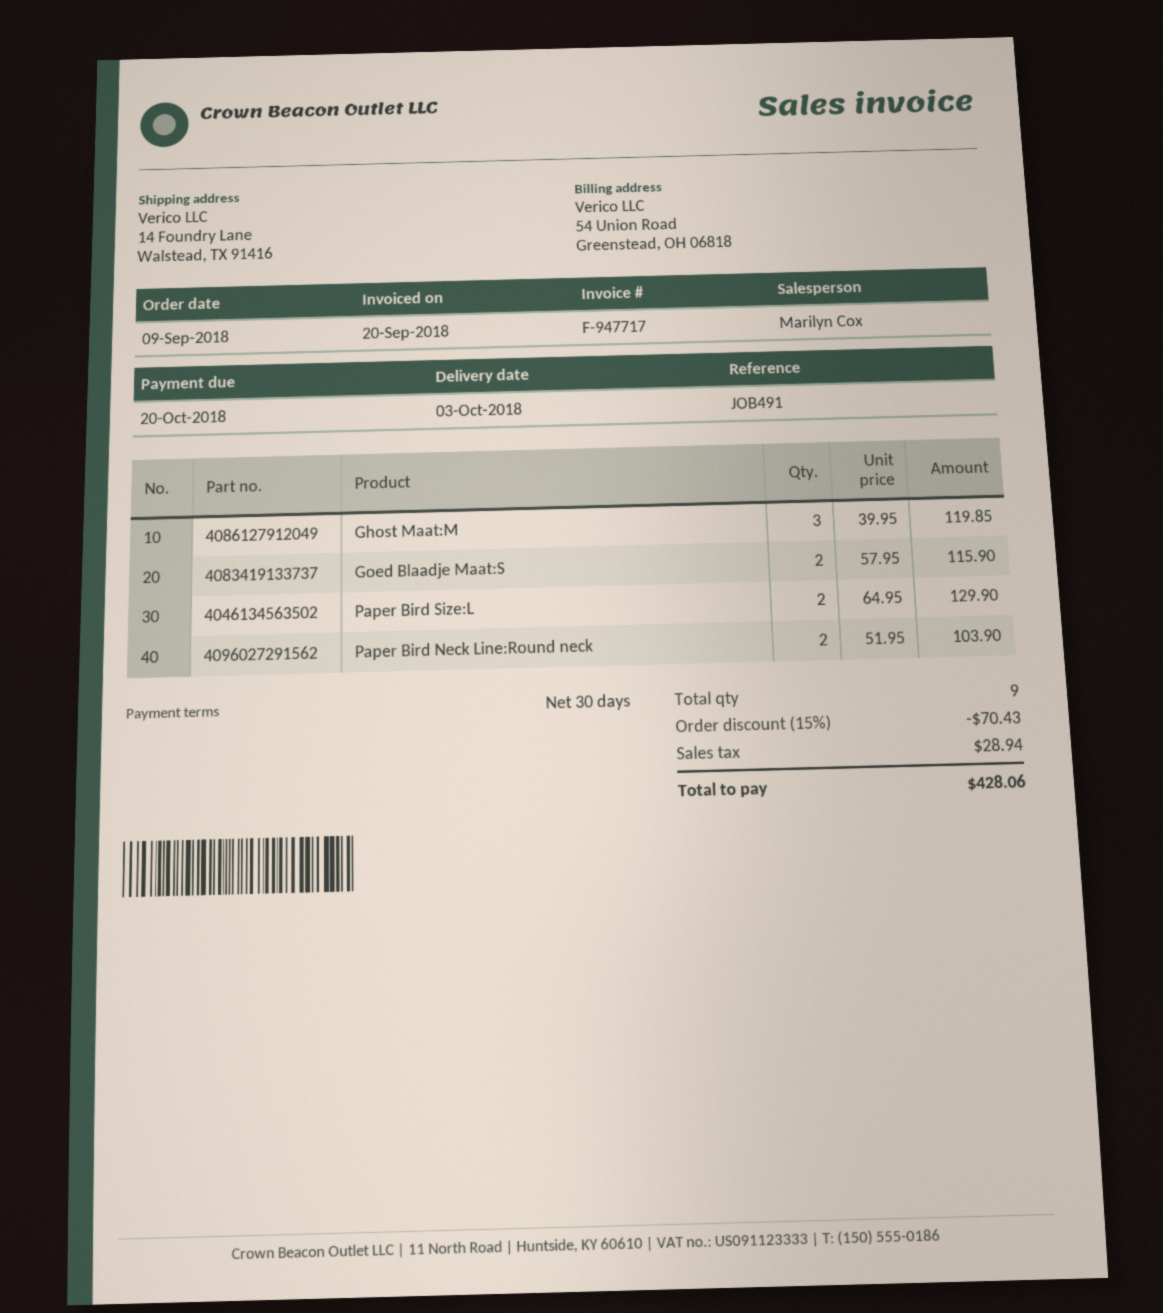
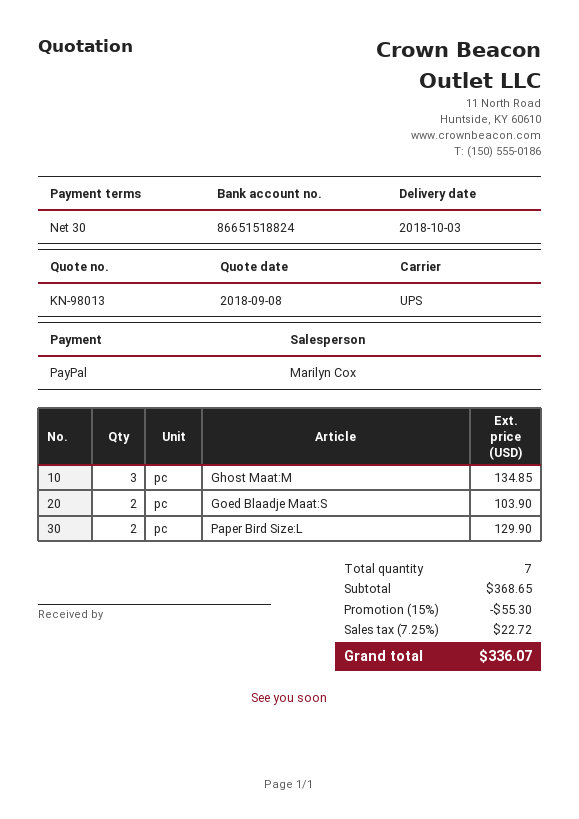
Ghost Maat:M: 3 for 119.85 -> 3 for 134.85
Goed Blaadje Maat:S: 2 for 115.90 -> 2 for 103.90
Paper Bird Neck Line:Round neck: 2 for 103.90 -> none
total quantity: 9 -> 7
discount: 15% = 70.43 -> 15% = 55.30
tax: 28.94 -> 22.72
total: 428.06 -> 336.07

